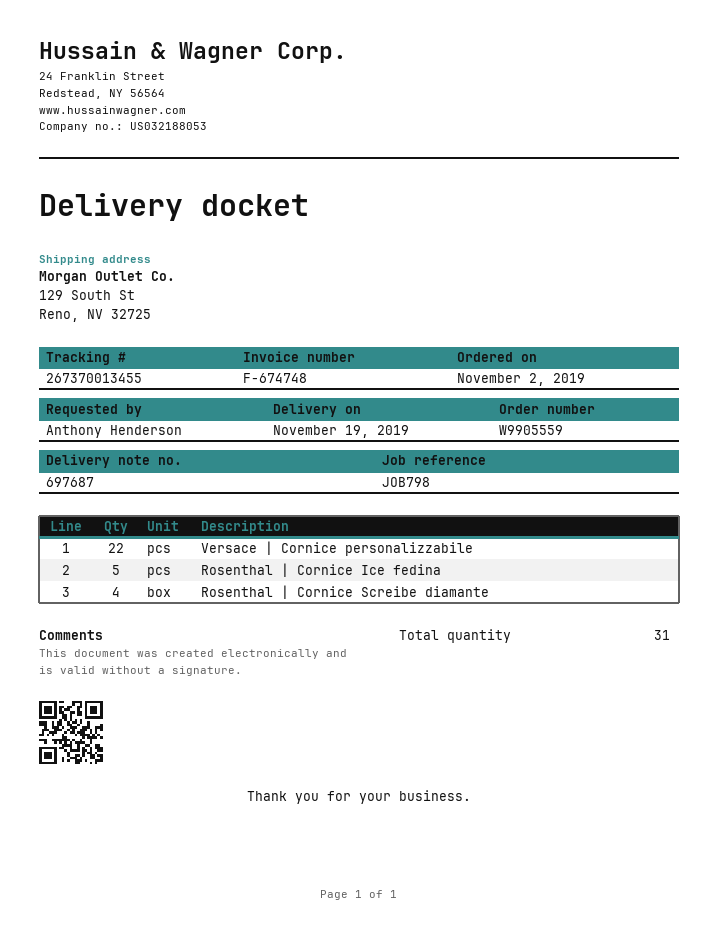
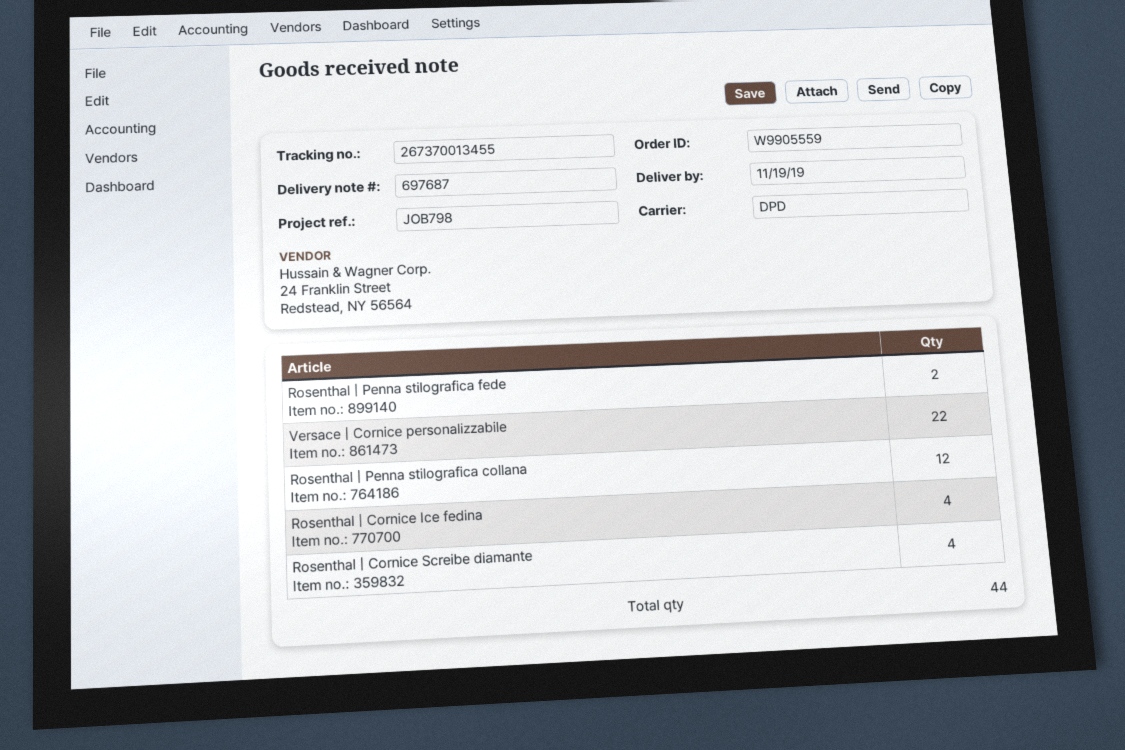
Rosenthal | Cornice Ice fedina: 5 -> 4
Rosenthal | Penna stilografica fede: none -> 2
Rosenthal | Penna stilografica collana: none -> 12
total quantity: 31 -> 44

